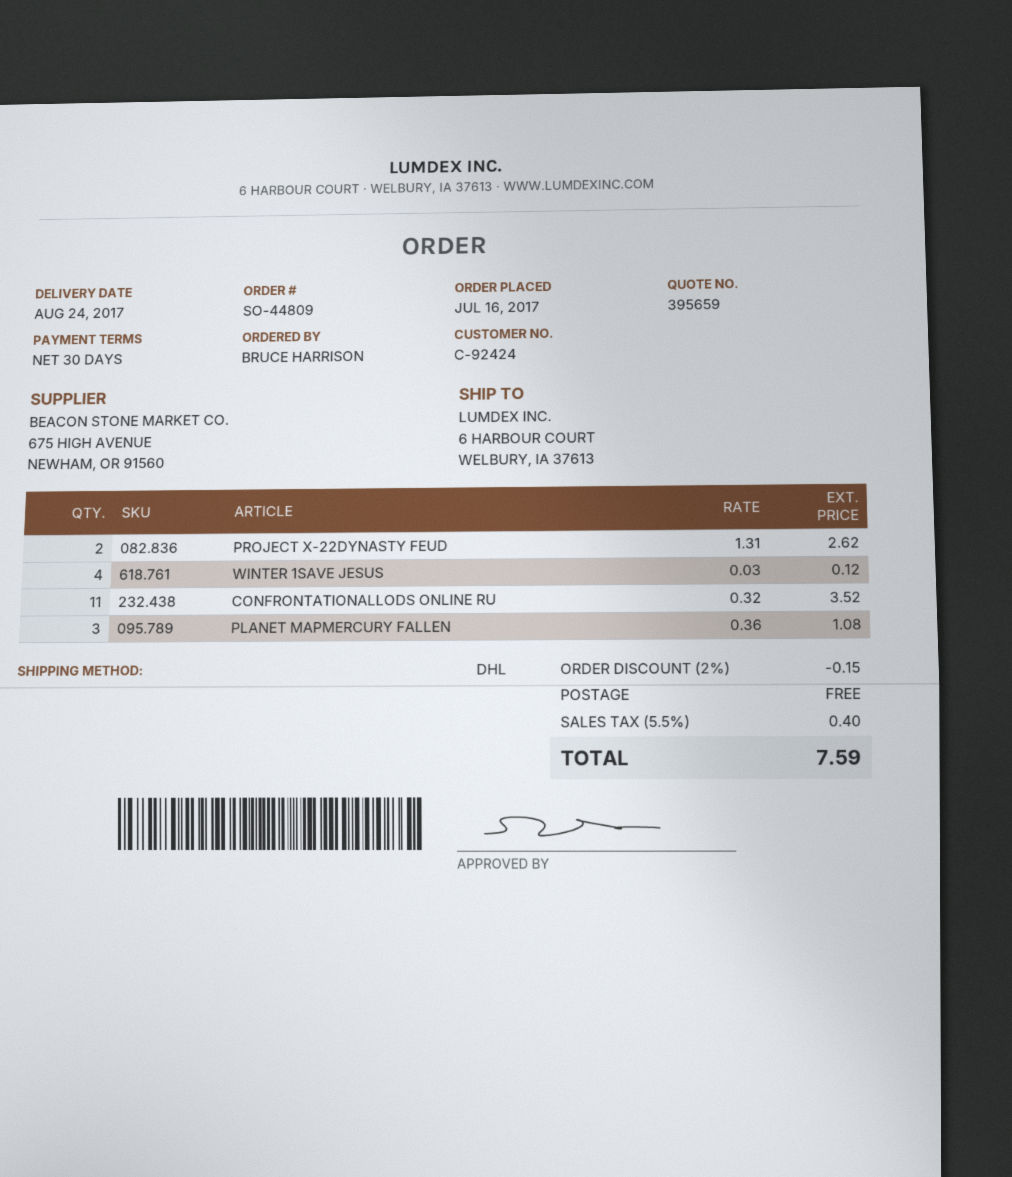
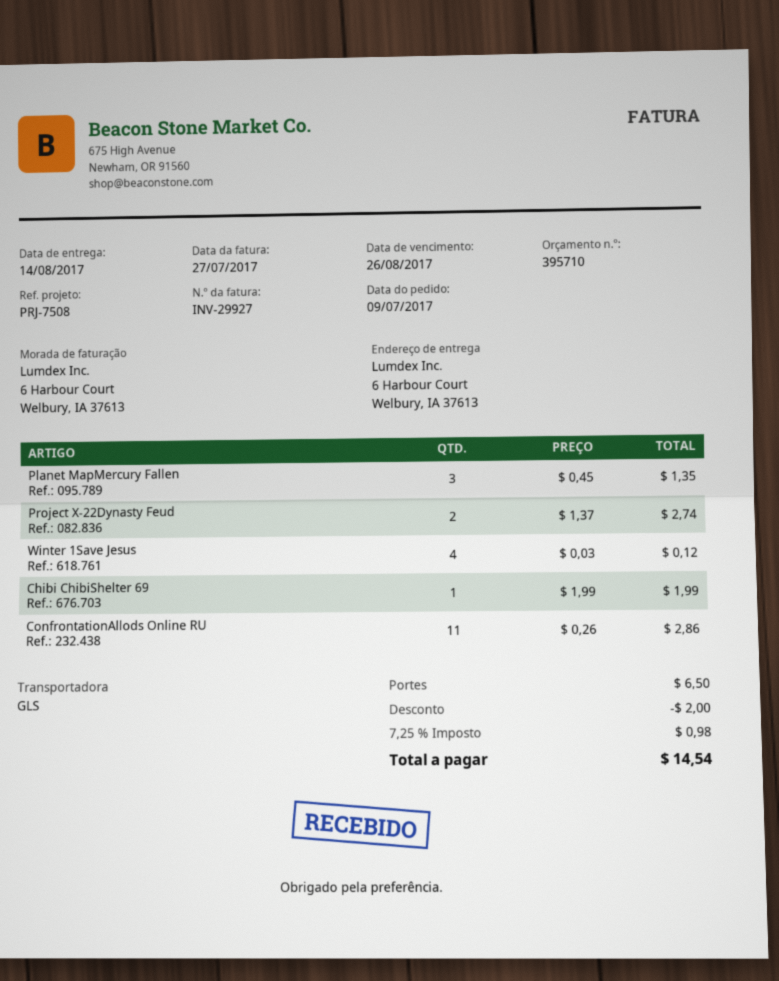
quote number: 395659 -> 395710
order date: 2017-07-16 -> 2017-07-09
delivery date: 2017-08-24 -> 2017-08-14
shipping method: DHL -> GLS
PROJECT X-22DYNASTY FEUD: 2 x 1.31 = 2.62 -> 2 x 1.37 = 2.74
CONFRONTATIONALLODS ONLINE RU: 11 x 0.32 = 3.52 -> 11 x 0.26 = 2.86
PLANET MAPMERCURY FALLEN: 3 x 0.36 = 1.08 -> 3 x 0.45 = 1.35
Chibi ChibiShelter 69: none -> 1 x 1.99 = 1.99
discount: 0.15 -> 2.00
shipping: 0.00 -> 6.50
tax: 5.5% = 0.40 -> 7.25% = 0.98
total: 7.59 -> 14.54

